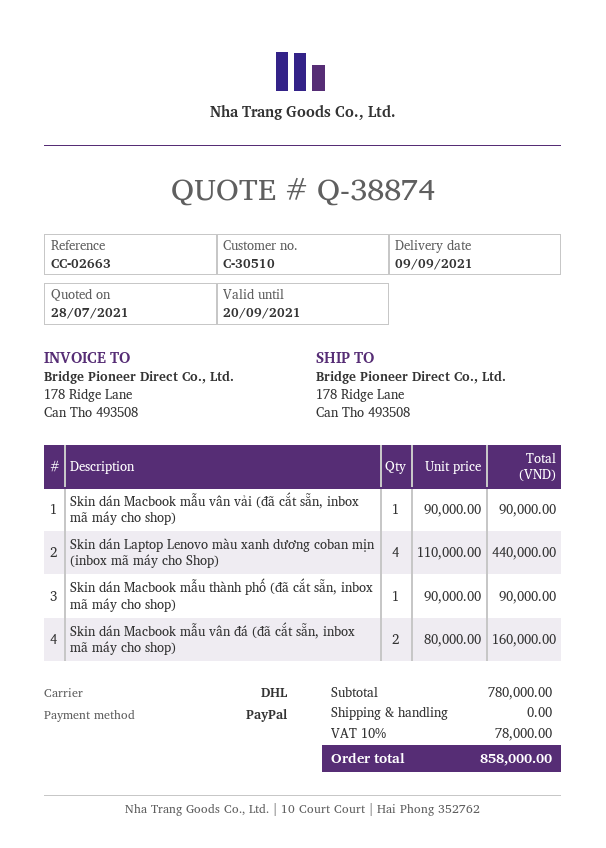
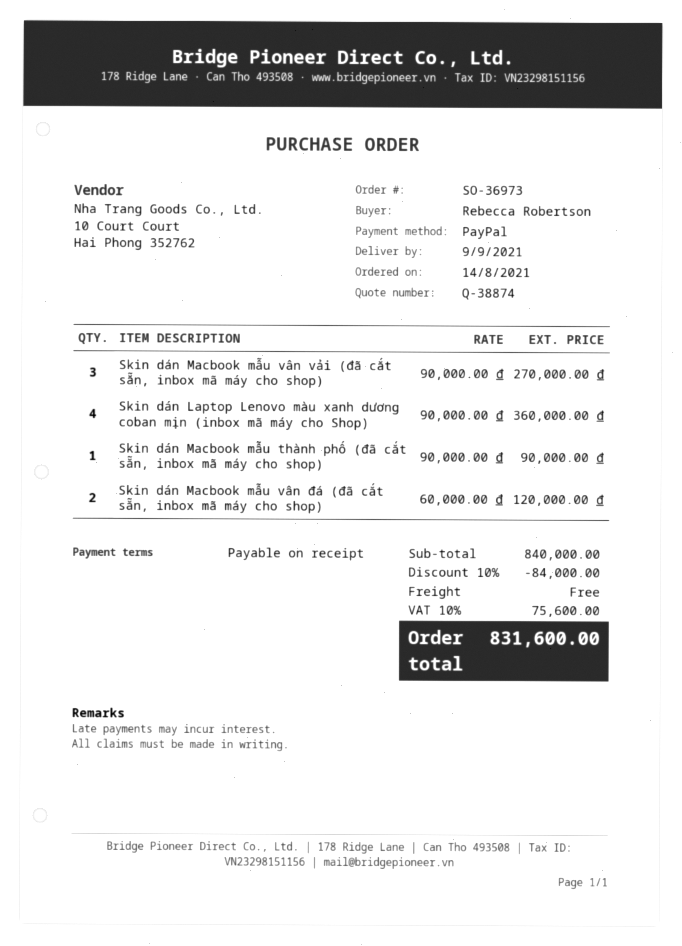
Skin dán Macbook mẫu vân vải (đã cắt sẵn, inbox mã máy cho shop): 1 x 90000.00 = 90000.00 -> 3 x 90000.00 = 270000.00
Skin dán Laptop Lenovo màu xanh dương coban mịn (inbox mã máy cho Shop): 4 x 110000.00 = 440000.00 -> 4 x 90000.00 = 360000.00
Skin dán Macbook mẫu vân đá (đã cắt sẵn, inbox mã máy cho shop): 2 x 80000.00 = 160000.00 -> 2 x 60000.00 = 120000.00
subtotal: 780000.00 -> 840000.00
discount: none -> 10% = 84000.00
tax: 10% = 78000.00 -> 10% = 75600.00
total: 858000.00 -> 831600.00

